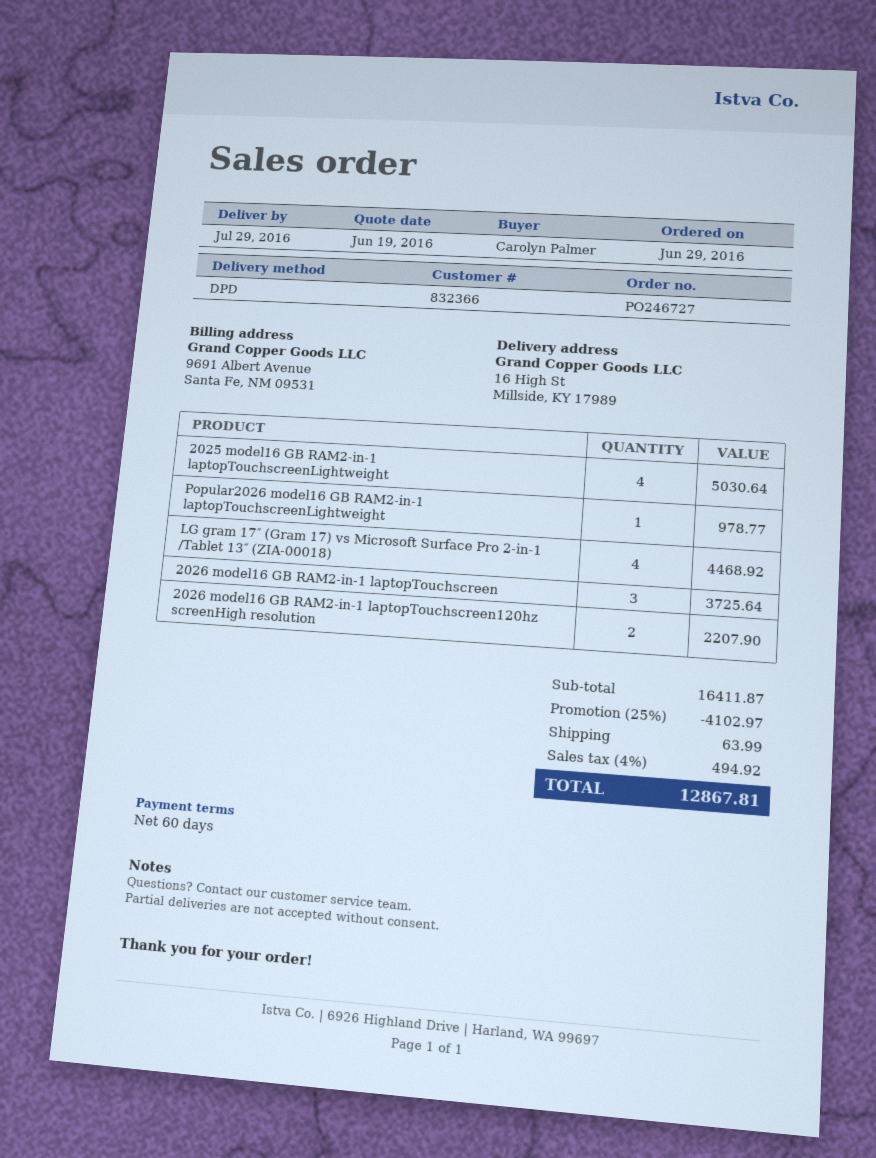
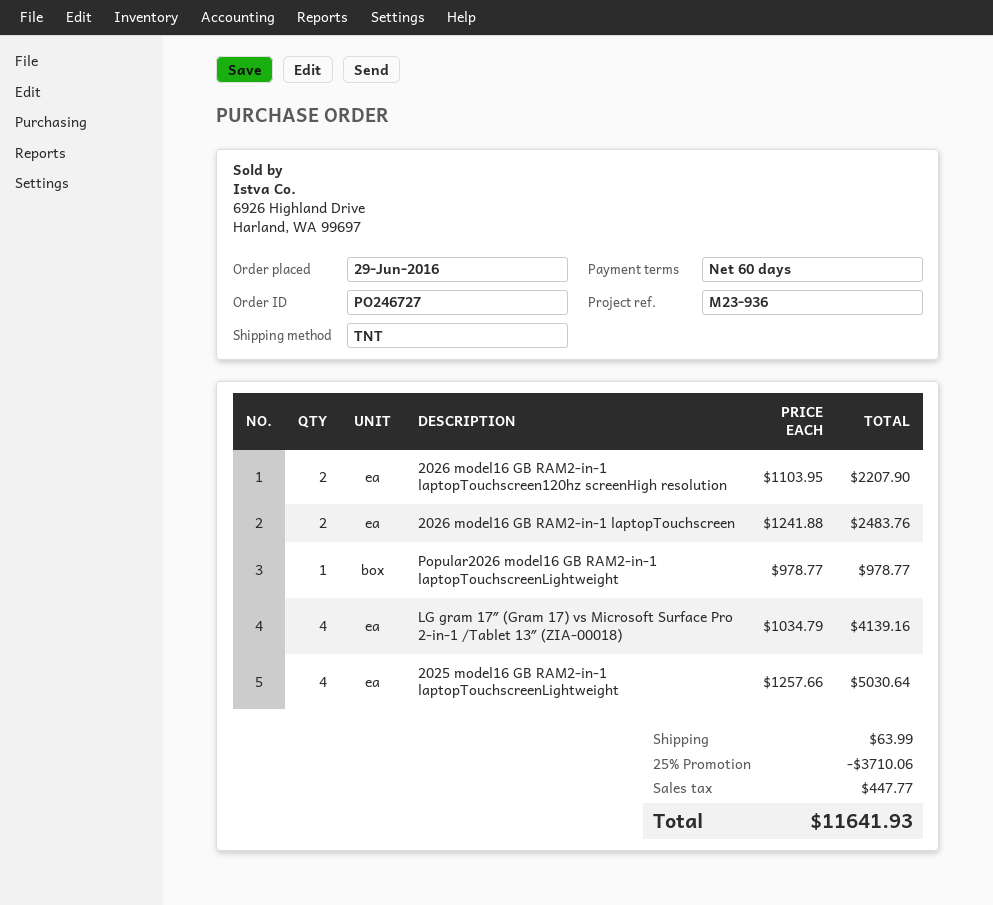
shipping method: DPD -> TNT
LG gram 17″ (Gram 17) vs Microsoft Surface Pro 2-in-1 /Tablet 13″ (ZIA-00018): 4 for 4468.92 -> 4 for 4139.16
2026 model16 GB RAM2-in-1 laptopTouchscreen: 3 for 3725.64 -> 2 for 2483.76
discount: 25% = 4102.97 -> 25% = 3710.06
tax: 494.92 -> 447.77
total: 12867.81 -> 11641.93

